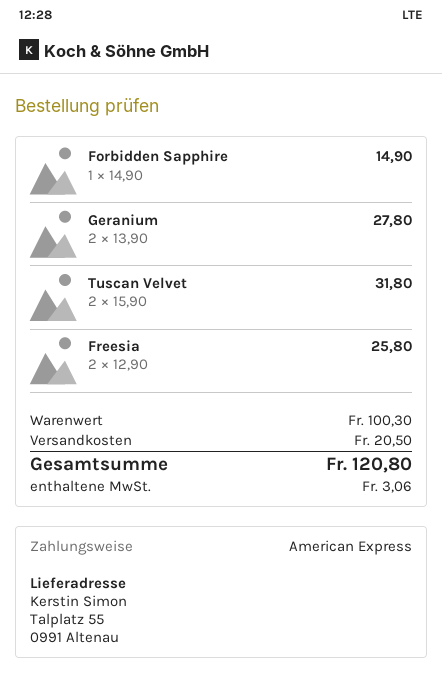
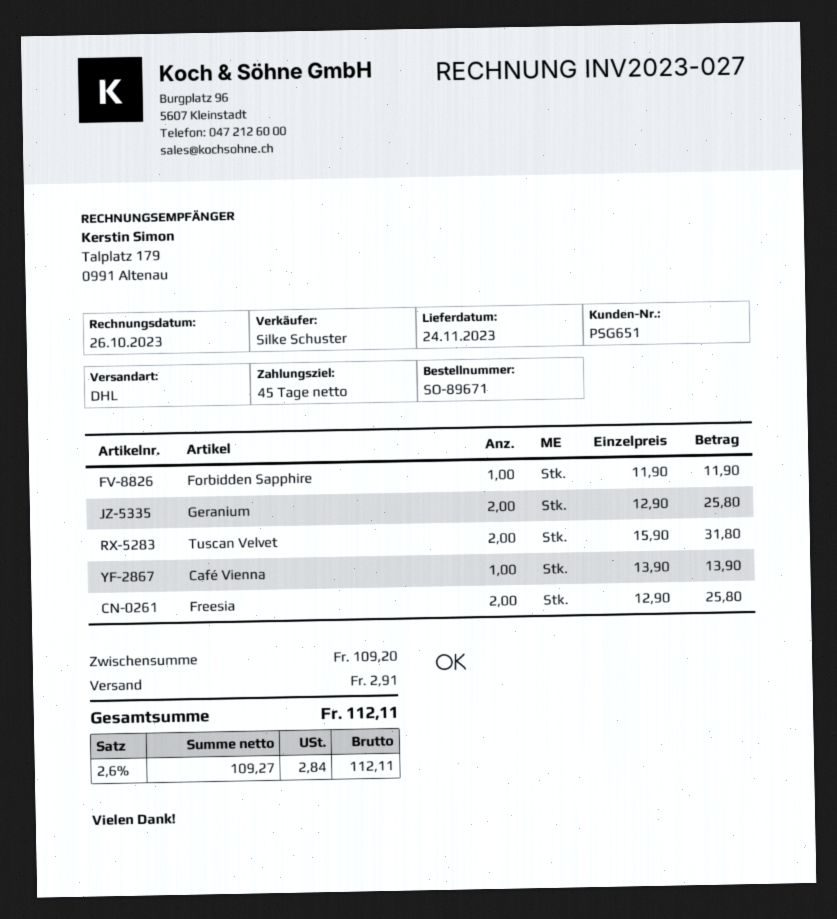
Forbidden Sapphire: 1 x 14.90 = 14.90 -> 1 x 11.90 = 11.90
Geranium: 2 x 13.90 = 27.80 -> 2 x 12.90 = 25.80
Café Vienna: none -> 1 x 13.90 = 13.90
subtotal: 100.30 -> 109.20
shipping: 20.50 -> 2.91
tax: 3.06 -> 2.84
total: 120.80 -> 112.11

